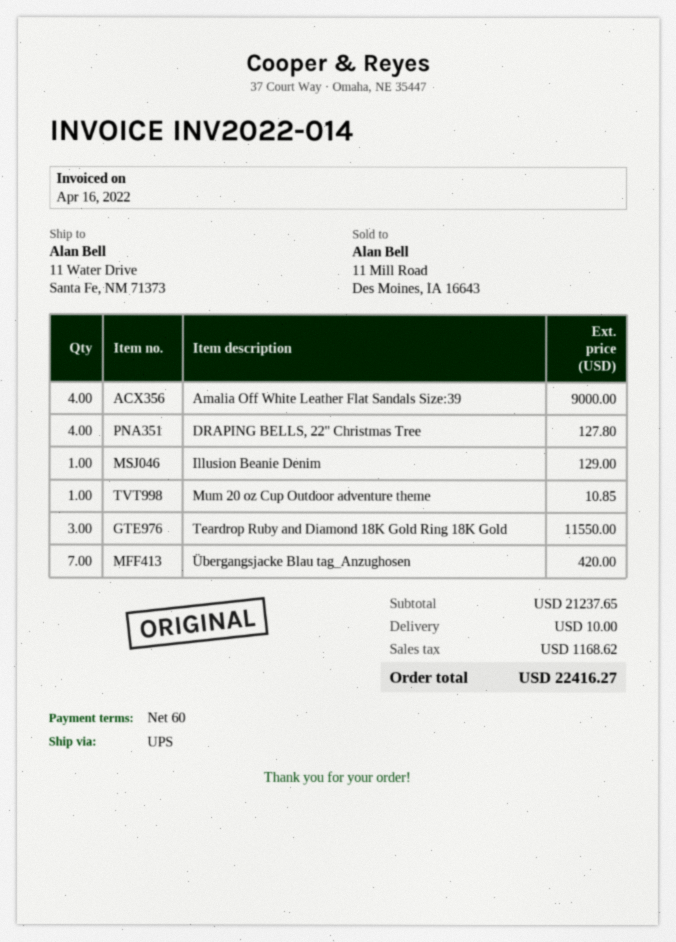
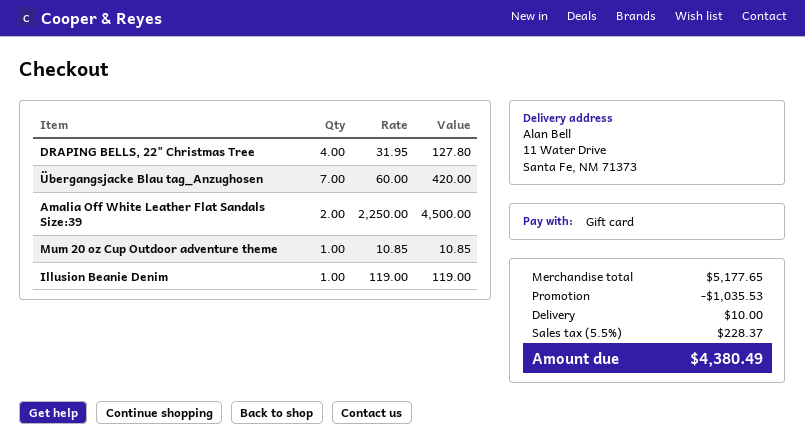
Amalia Off White Leather Flat Sandals Size:39: 4 for 9000.00 -> 2 for 4500.00
Illusion Beanie Denim: 1 for 129.00 -> 1 for 119.00
Teardrop Ruby and Diamond 18K Gold Ring 18K Gold: 3 for 11550.00 -> none
subtotal: 21237.65 -> 5177.65
discount: none -> 1035.53
tax: 1168.62 -> 228.37
total: 22416.27 -> 4380.49

